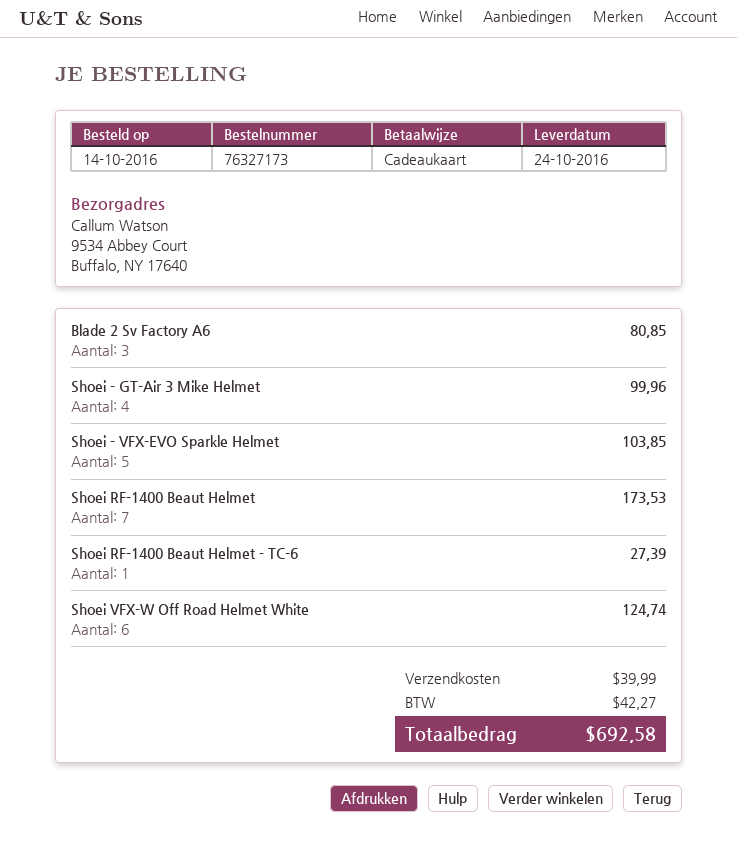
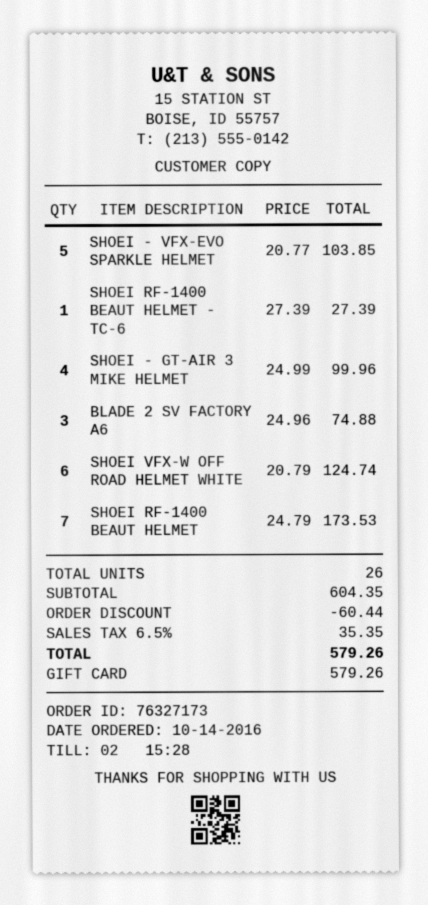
Blade 2 Sv Factory A6: 3 for 80.85 -> 3 for 74.88
discount: none -> 60.44
shipping: 39.99 -> none
tax: 42.27 -> 35.35
total: 692.58 -> 579.26

